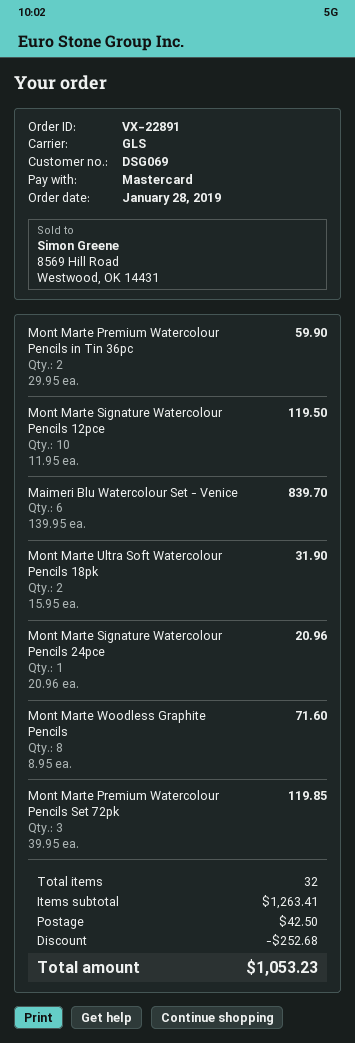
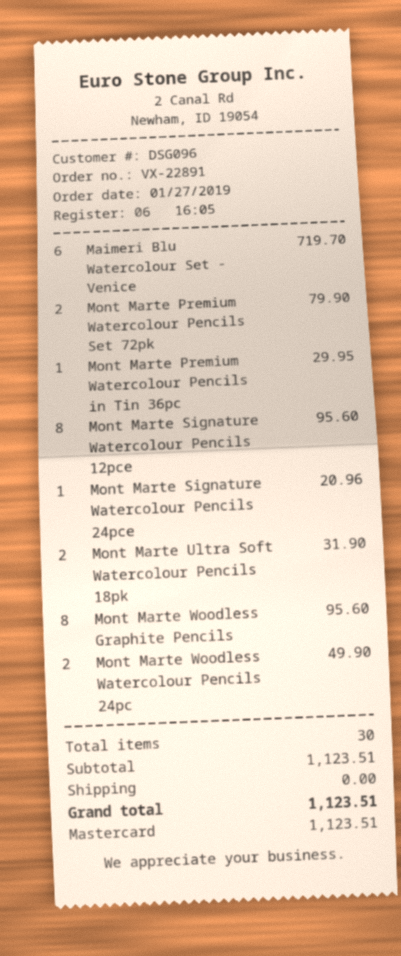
order date: 2019-01-28 -> 2019-01-27
customer number: DSG069 -> DSG096
Mont Marte Premium Watercolour Pencils in Tin 36pc: 2 for 59.90 -> 1 for 29.95
Mont Marte Signature Watercolour Pencils 12pce: 10 for 119.50 -> 8 for 95.60
Maimeri Blu Watercolour Set - Venice: 6 for 839.70 -> 6 for 719.70
Mont Marte Woodless Graphite Pencils: 8 for 71.60 -> 8 for 95.60
Mont Marte Premium Watercolour Pencils Set 72pk: 3 for 119.85 -> 2 for 79.90
Mont Marte Woodless Watercolour Pencils 24pc: none -> 2 for 49.90
total quantity: 32 -> 30
subtotal: 1263.41 -> 1123.51
discount: 252.68 -> none
shipping: 42.50 -> 0.00
total: 1053.23 -> 1123.51

